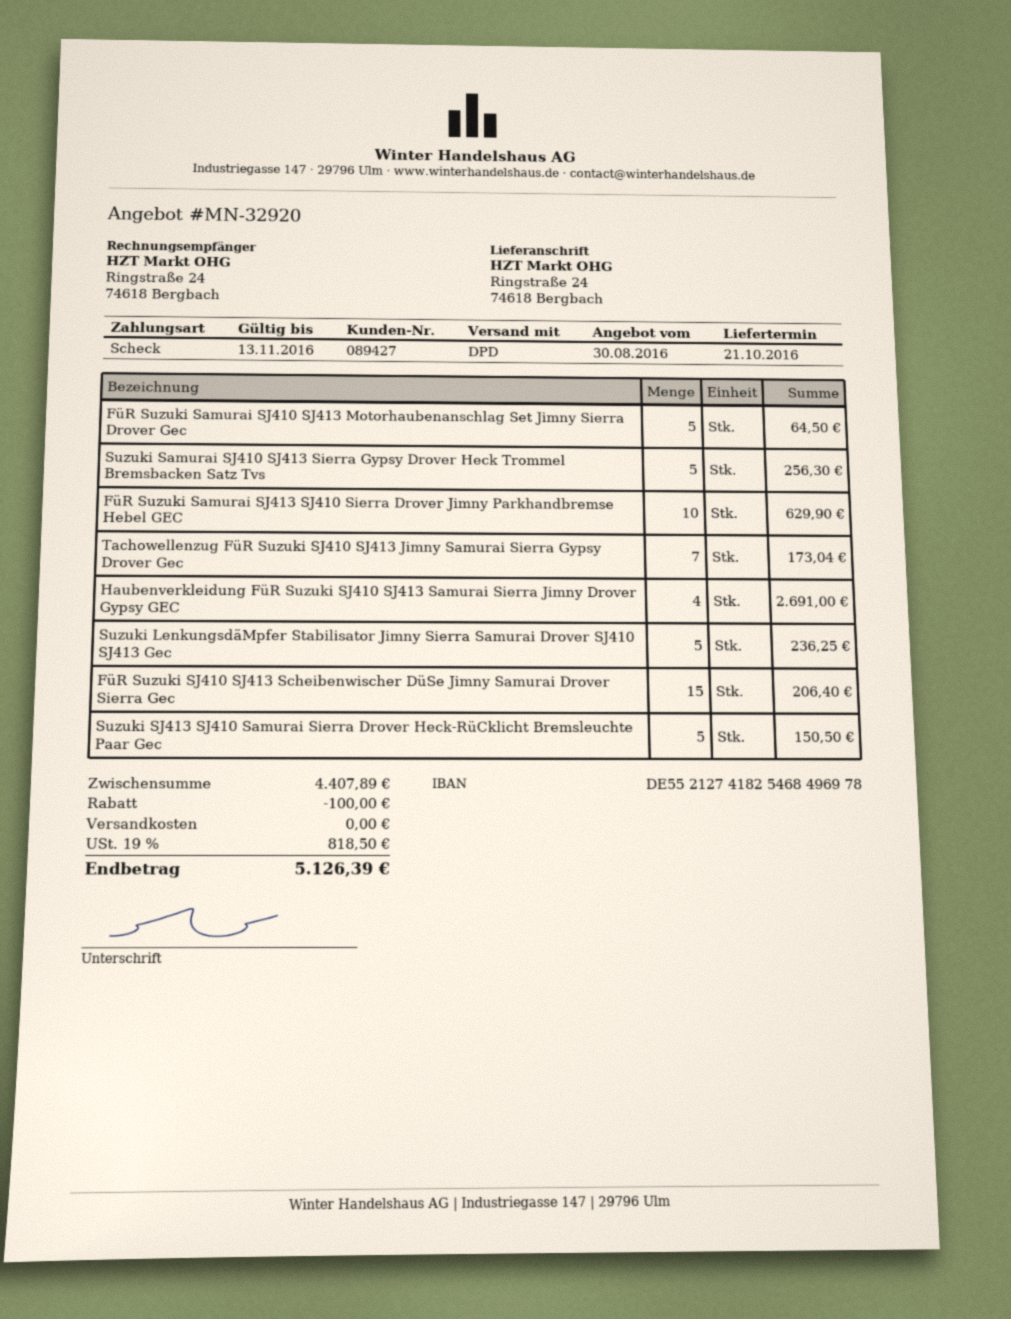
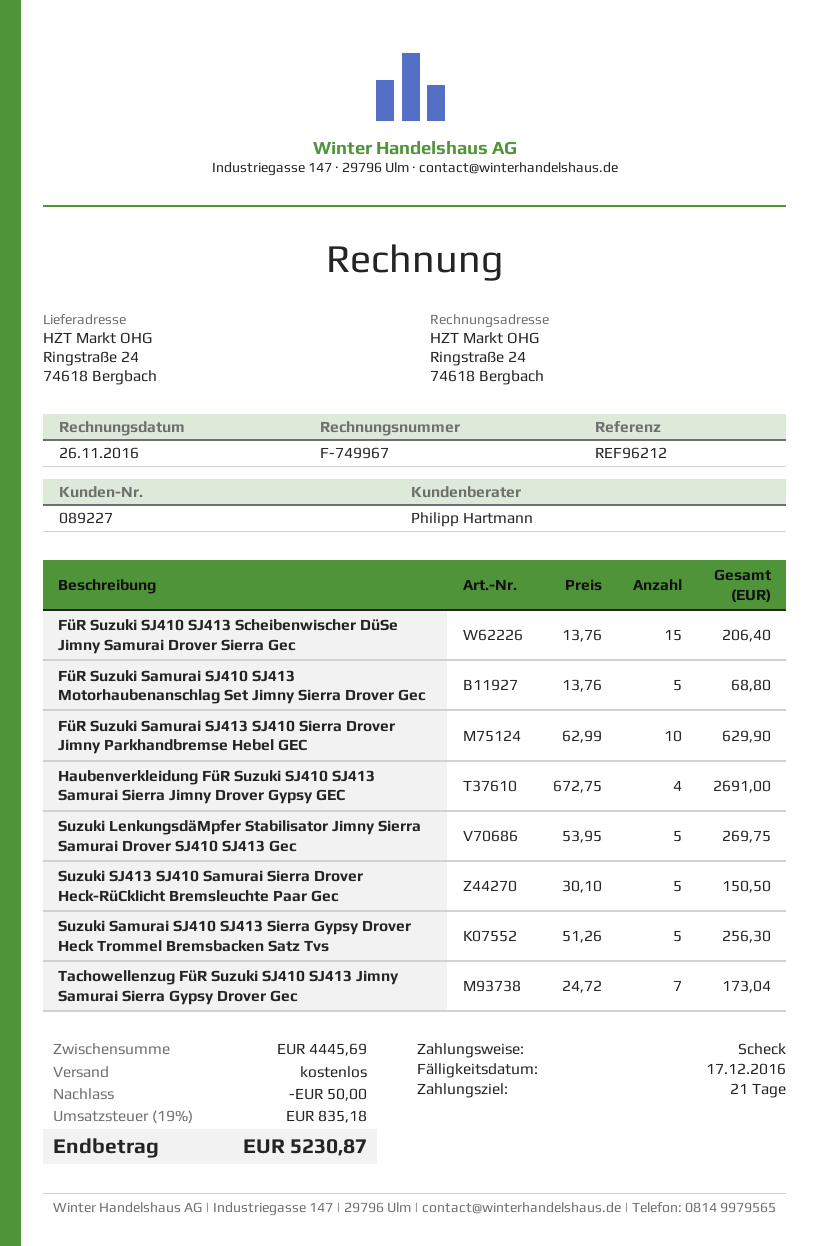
customer number: 089427 -> 089227
FüR Suzuki Samurai SJ410 SJ413 Motorhaubenanschlag Set Jimny Sierra Drover Gec: 5 for 64.50 -> 5 for 68.80
Suzuki LenkungsdäMpfer Stabilisator Jimny Sierra Samurai Drover SJ410 SJ413 Gec: 5 for 236.25 -> 5 for 269.75
subtotal: 4407.89 -> 4445.69
discount: 100.00 -> 50.00
tax: 19% = 818.50 -> 19% = 835.18
total: 5126.39 -> 5230.87

